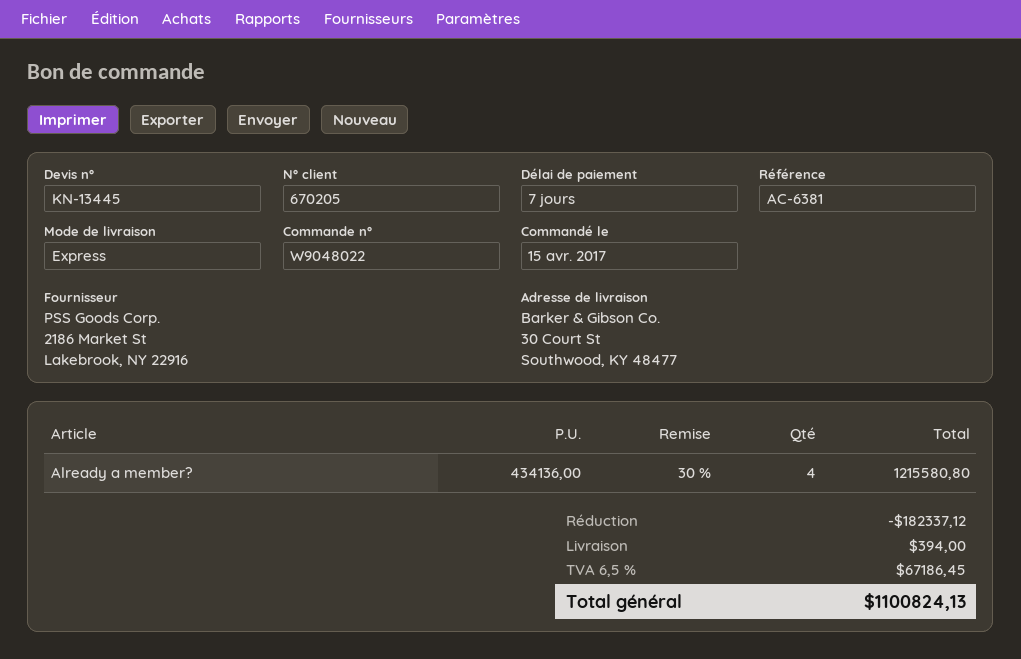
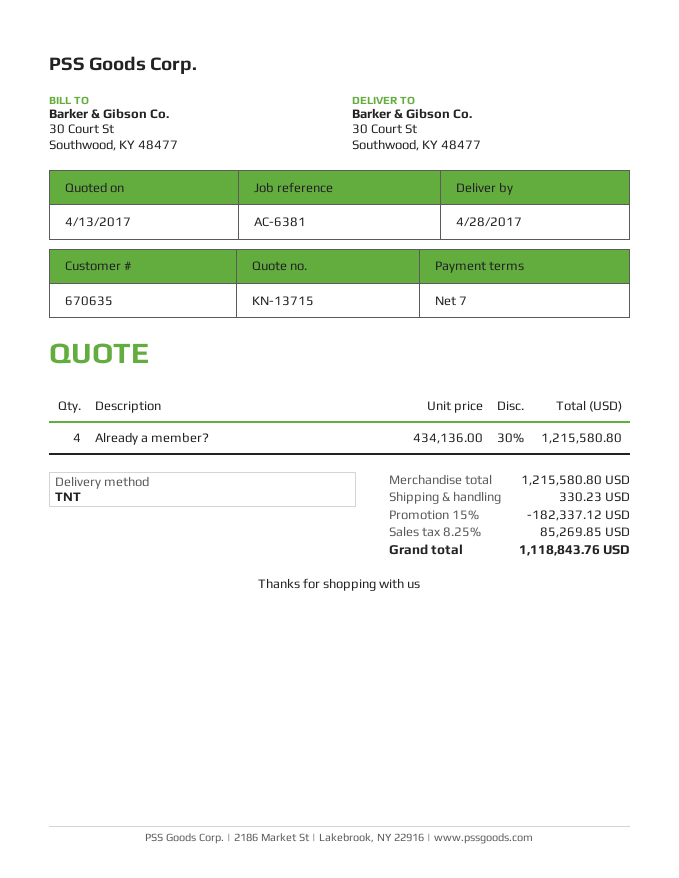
quote number: KN-13445 -> KN-13715
customer number: 670205 -> 670635
shipping method: express -> TNT
shipping: 394.00 -> 330.23
tax: 6.5% = 67186.45 -> 8.25% = 85269.85
total: 1100824.13 -> 1118843.76

